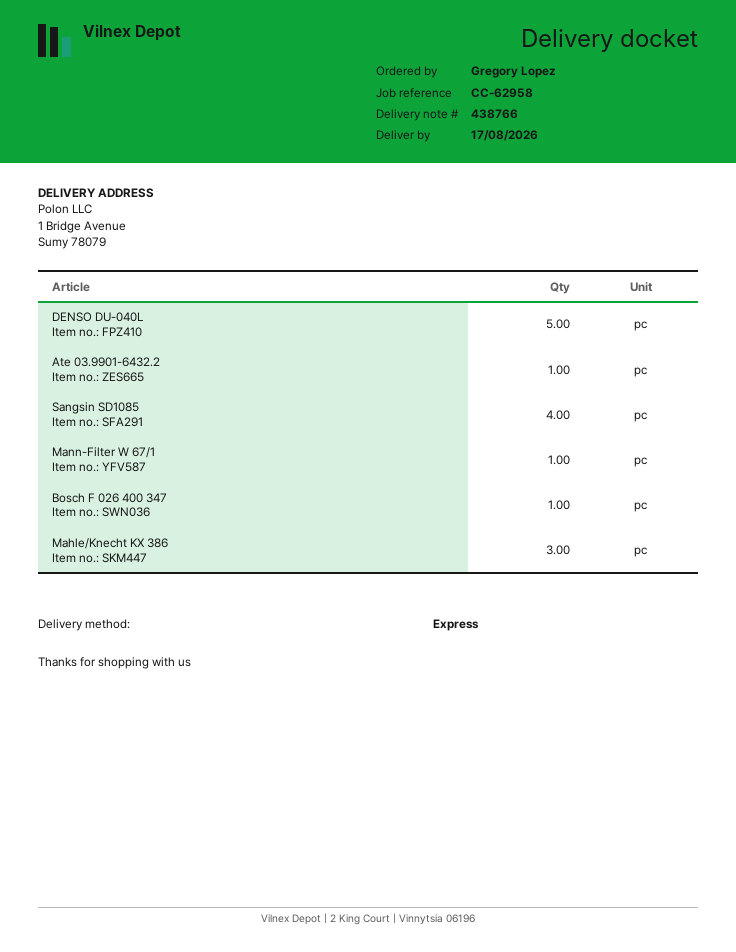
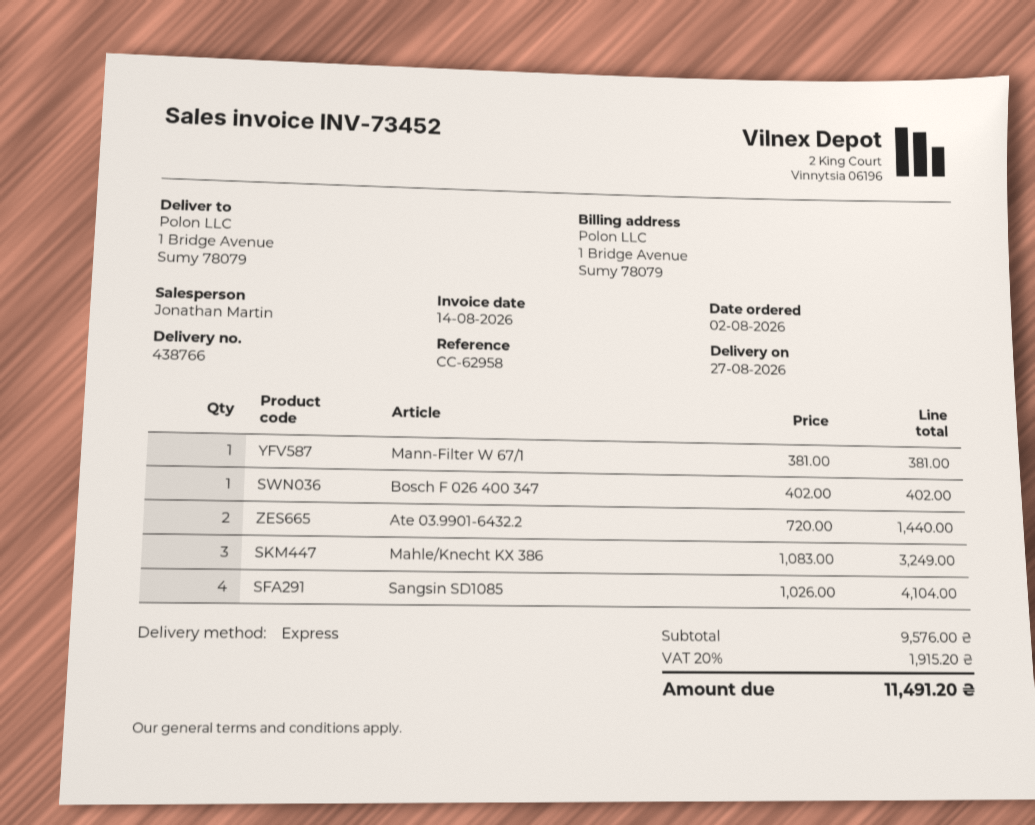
delivery date: 2026-08-17 -> 2026-08-27
DENSO DU-040L: 5 -> none
Ate 03.9901-6432.2: 1 -> 2

